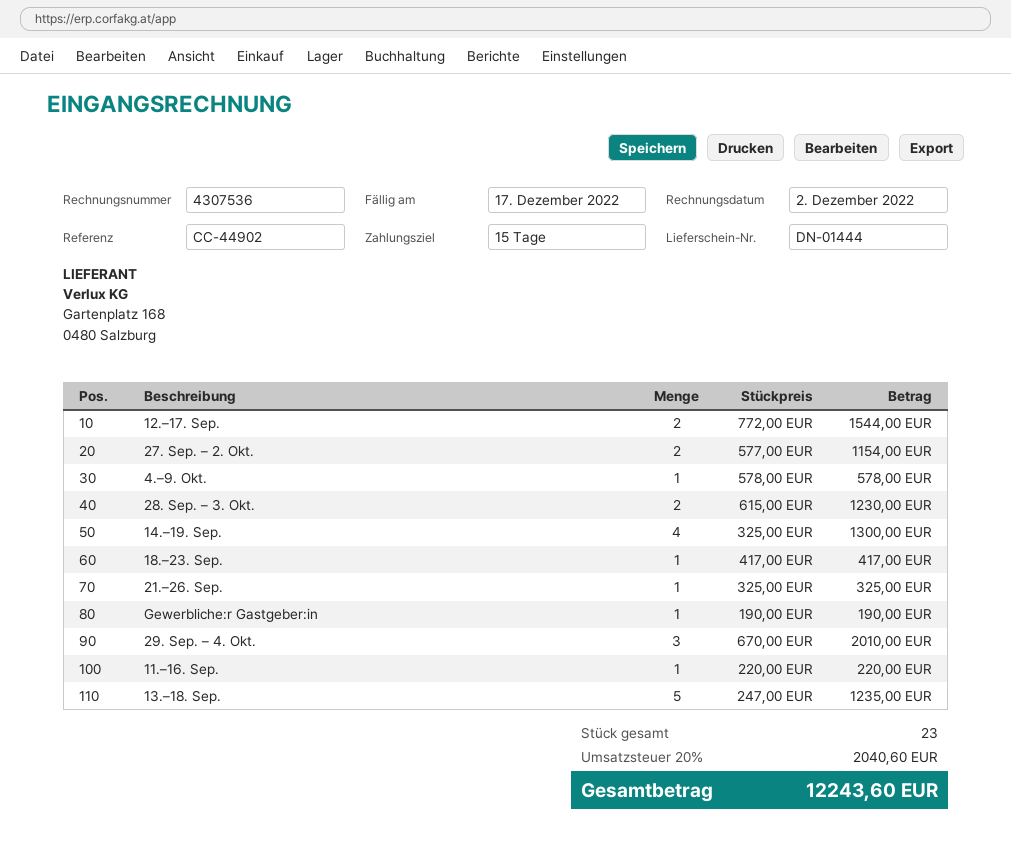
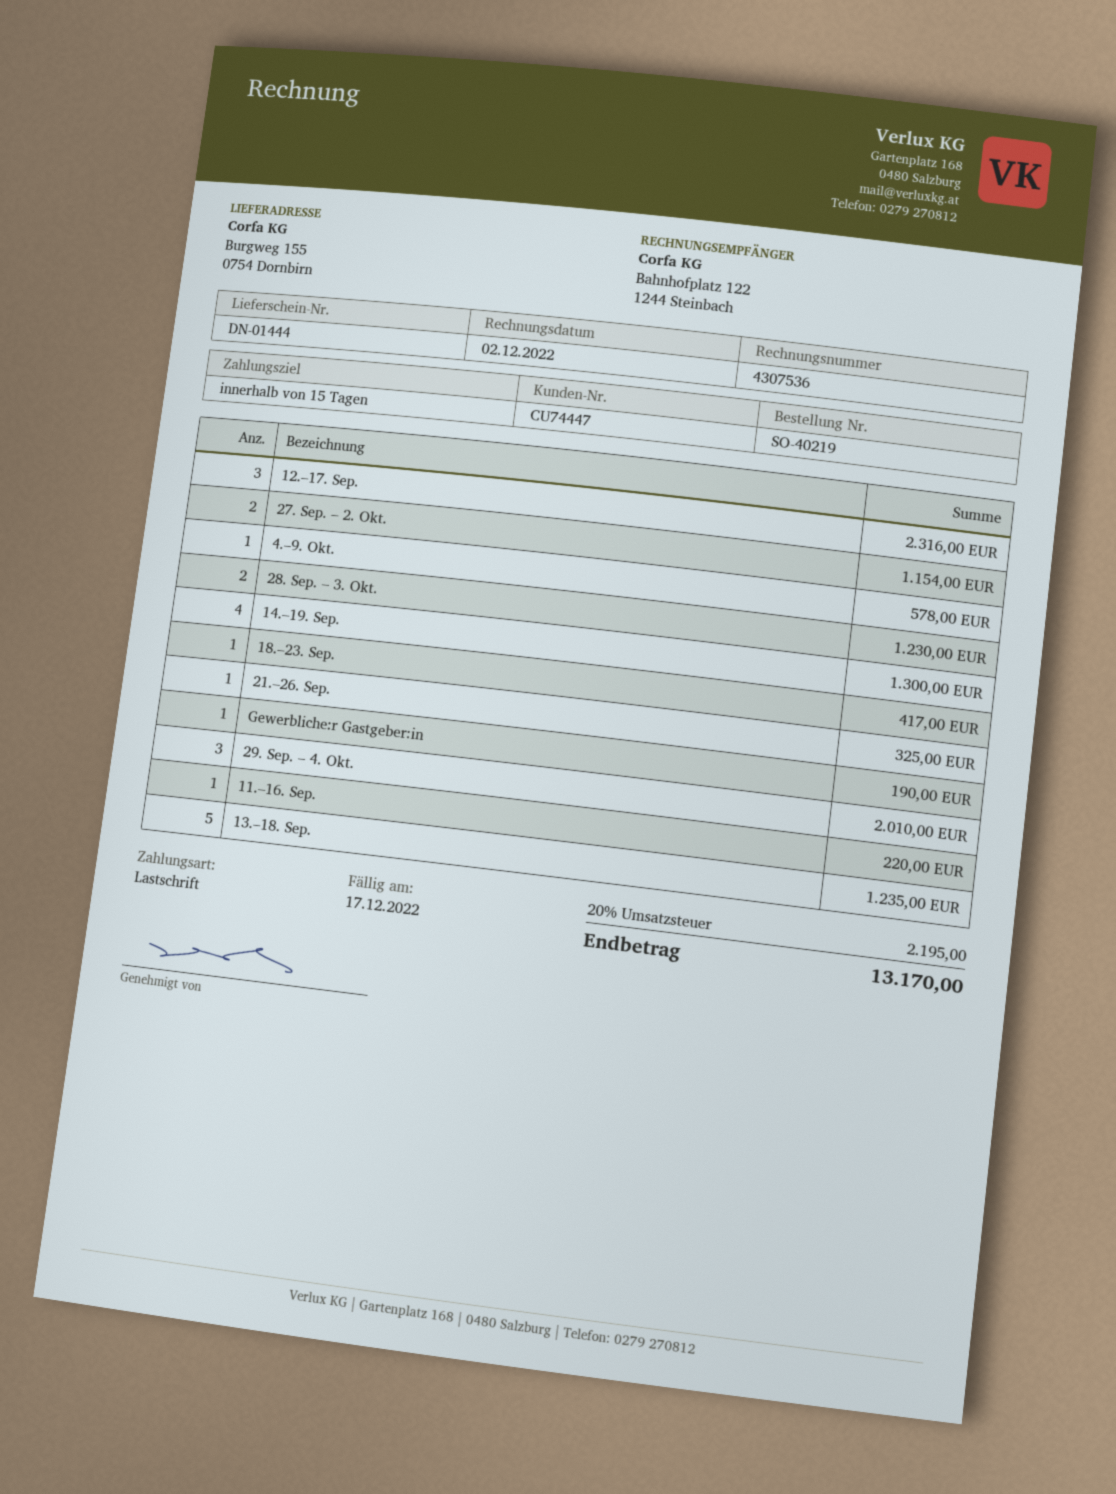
12.–17. Sep.: 2 for 1544.00 -> 3 for 2316.00
tax: 20% = 2040.60 -> 20% = 2195.00
total: 12243.60 -> 13170.00

